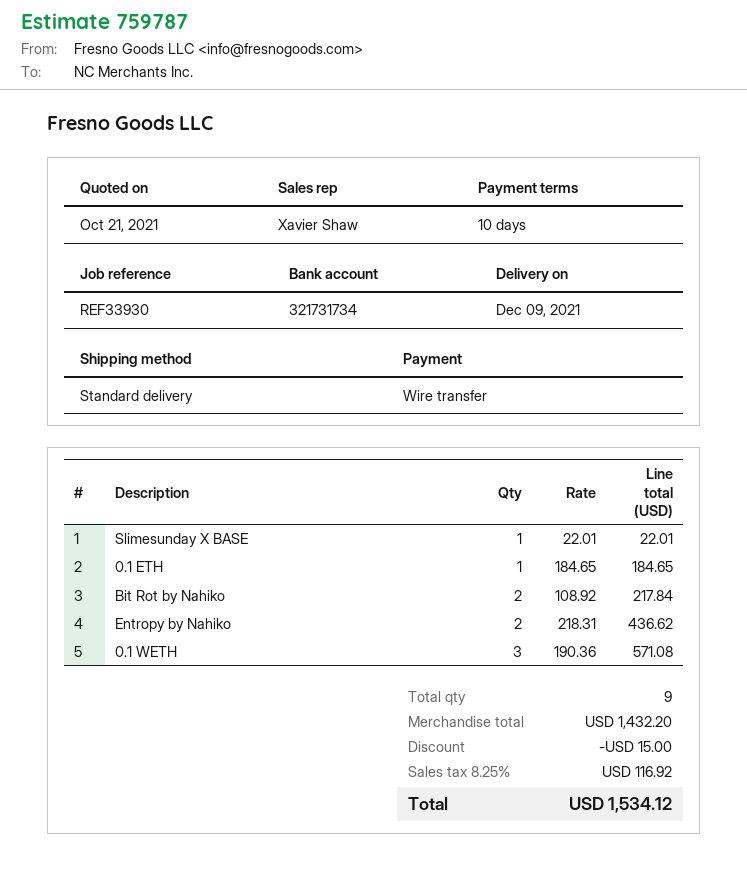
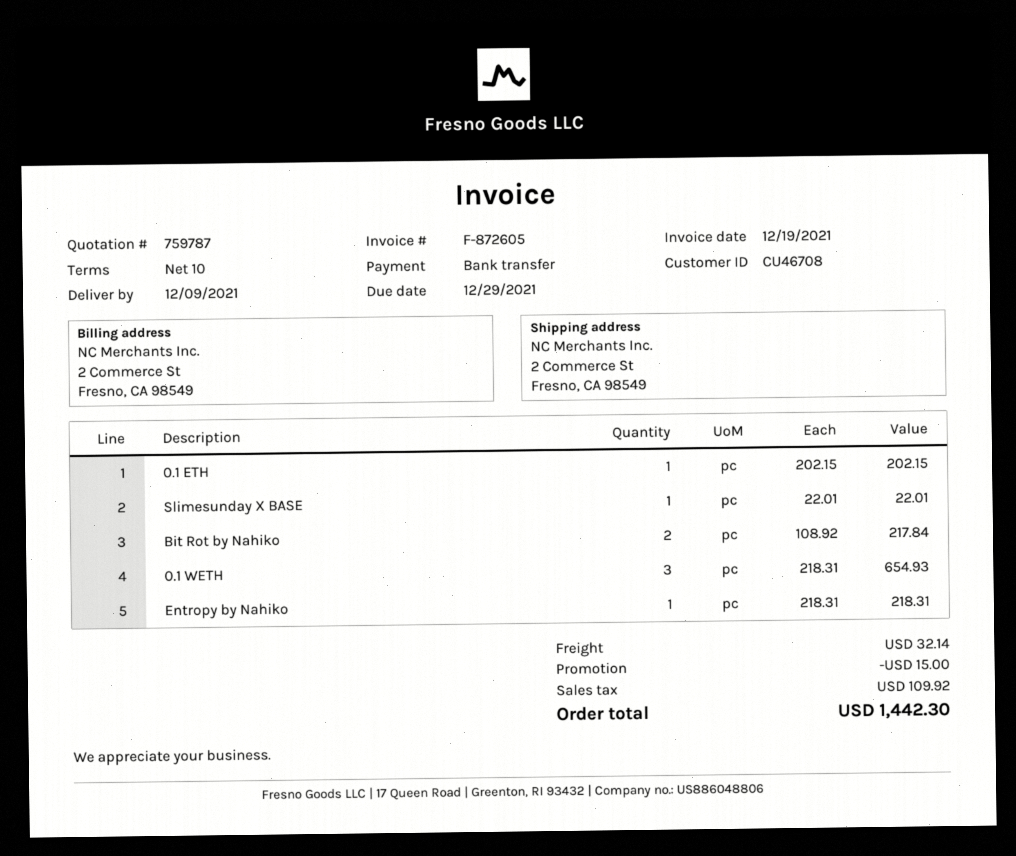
0.1 ETH: 1 x 184.65 = 184.65 -> 1 x 202.15 = 202.15
Entropy by Nahiko: 2 x 218.31 = 436.62 -> 1 x 218.31 = 218.31
0.1 WETH: 3 x 190.36 = 571.08 -> 3 x 218.31 = 654.93
shipping: none -> 32.14
tax: 116.92 -> 109.92
total: 1534.12 -> 1442.30

